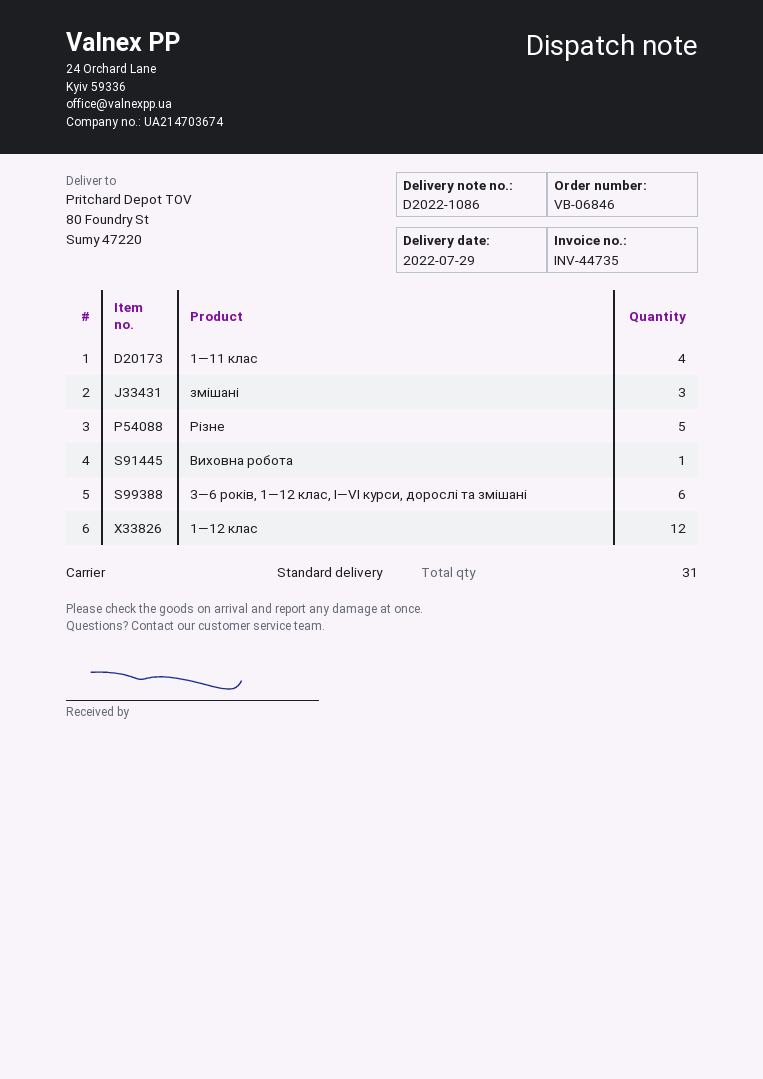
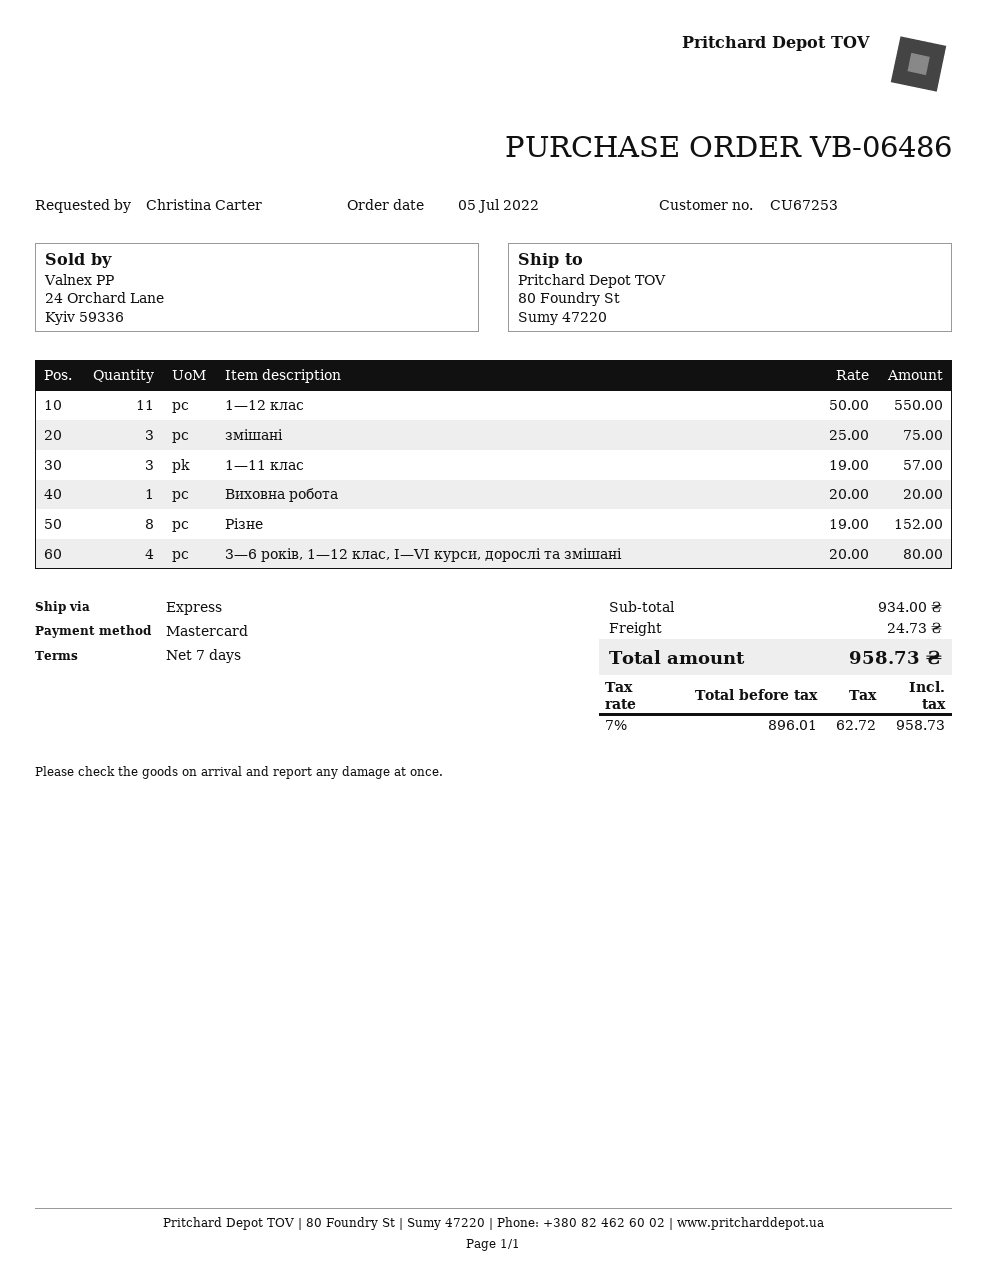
order number: VB-06846 -> VB-06486
shipping method: standard -> express
1—11 клас: 4 -> 3
Різне: 5 -> 8
3—6 років, 1—12 клас, I—VI курси, дорослі та змішані: 6 -> 4
1—12 клас: 12 -> 11

